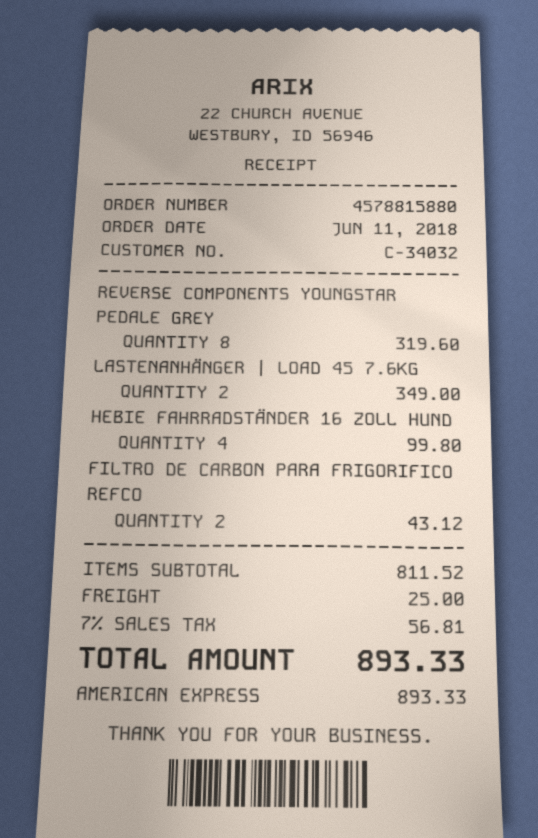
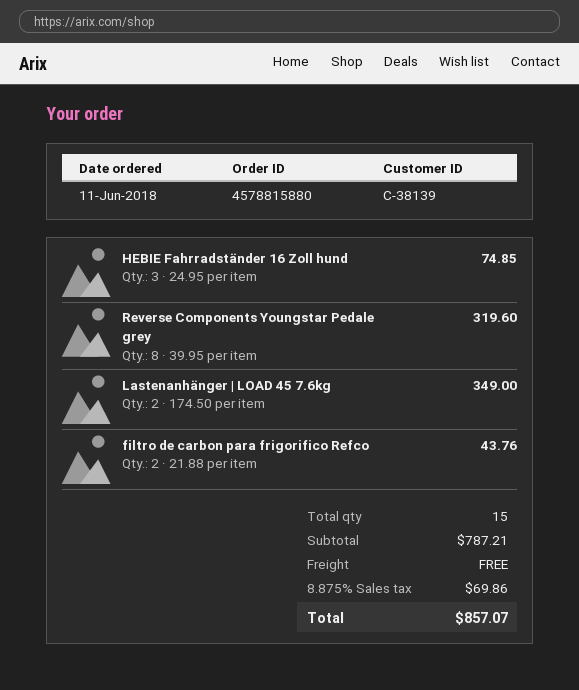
customer number: C-34032 -> C-38139
HEBIE FAHRRADSTÄNDER 16 ZOLL HUND: 4 for 99.80 -> 3 for 74.85
FILTRO DE CARBON PARA FRIGORIFICO REFCO: 2 for 43.12 -> 2 for 43.76
subtotal: 811.52 -> 787.21
shipping: 25.00 -> 0.00
tax: 7% = 56.81 -> 8.875% = 69.86
total: 893.33 -> 857.07

